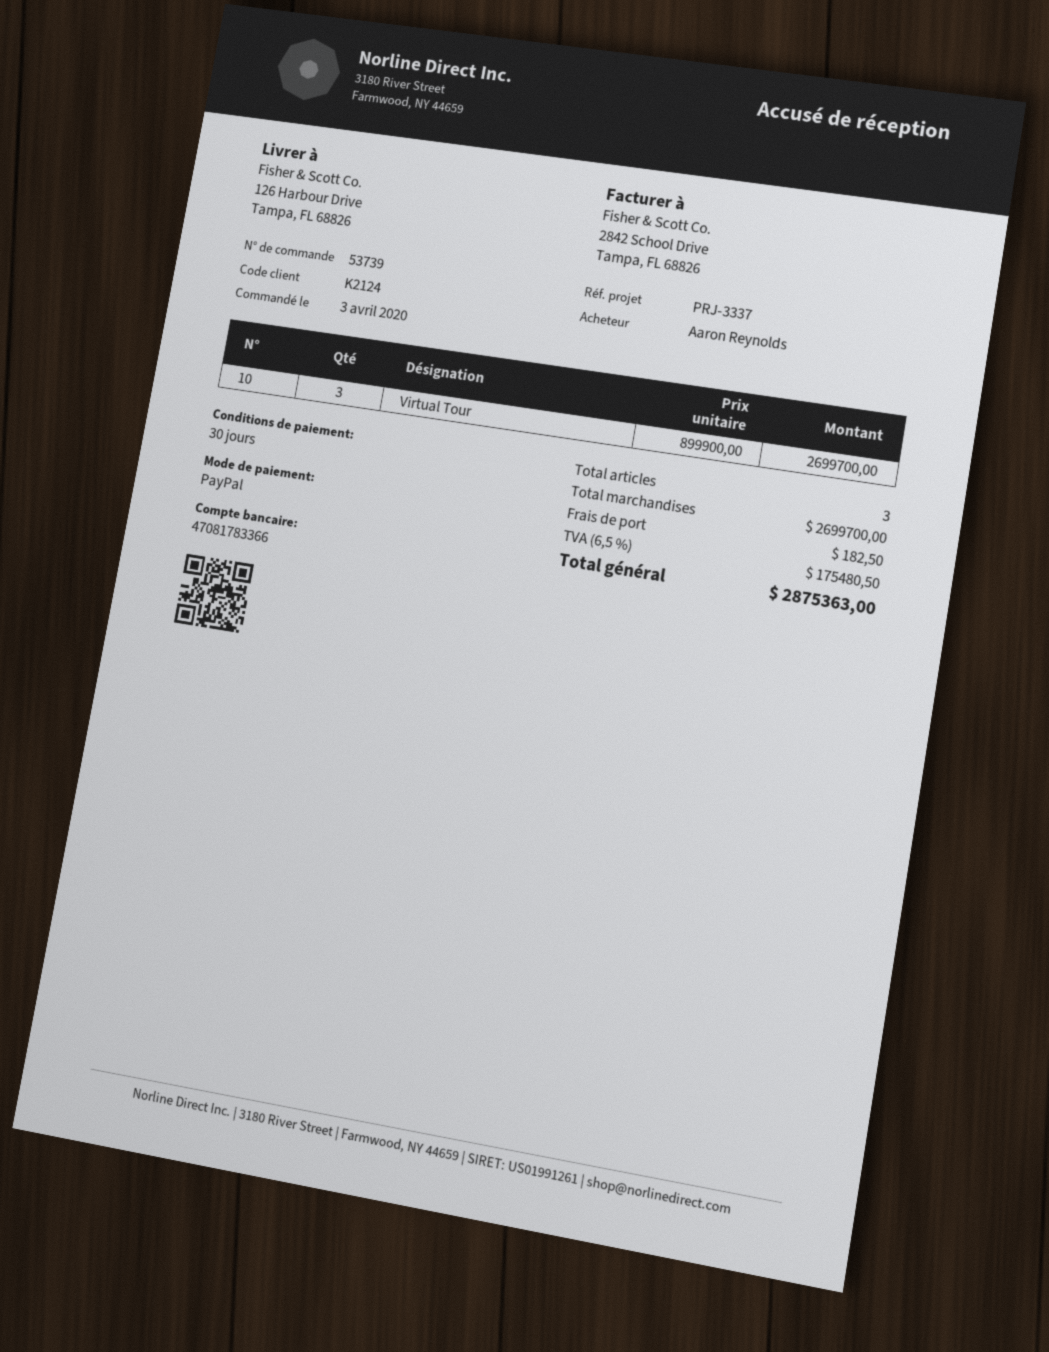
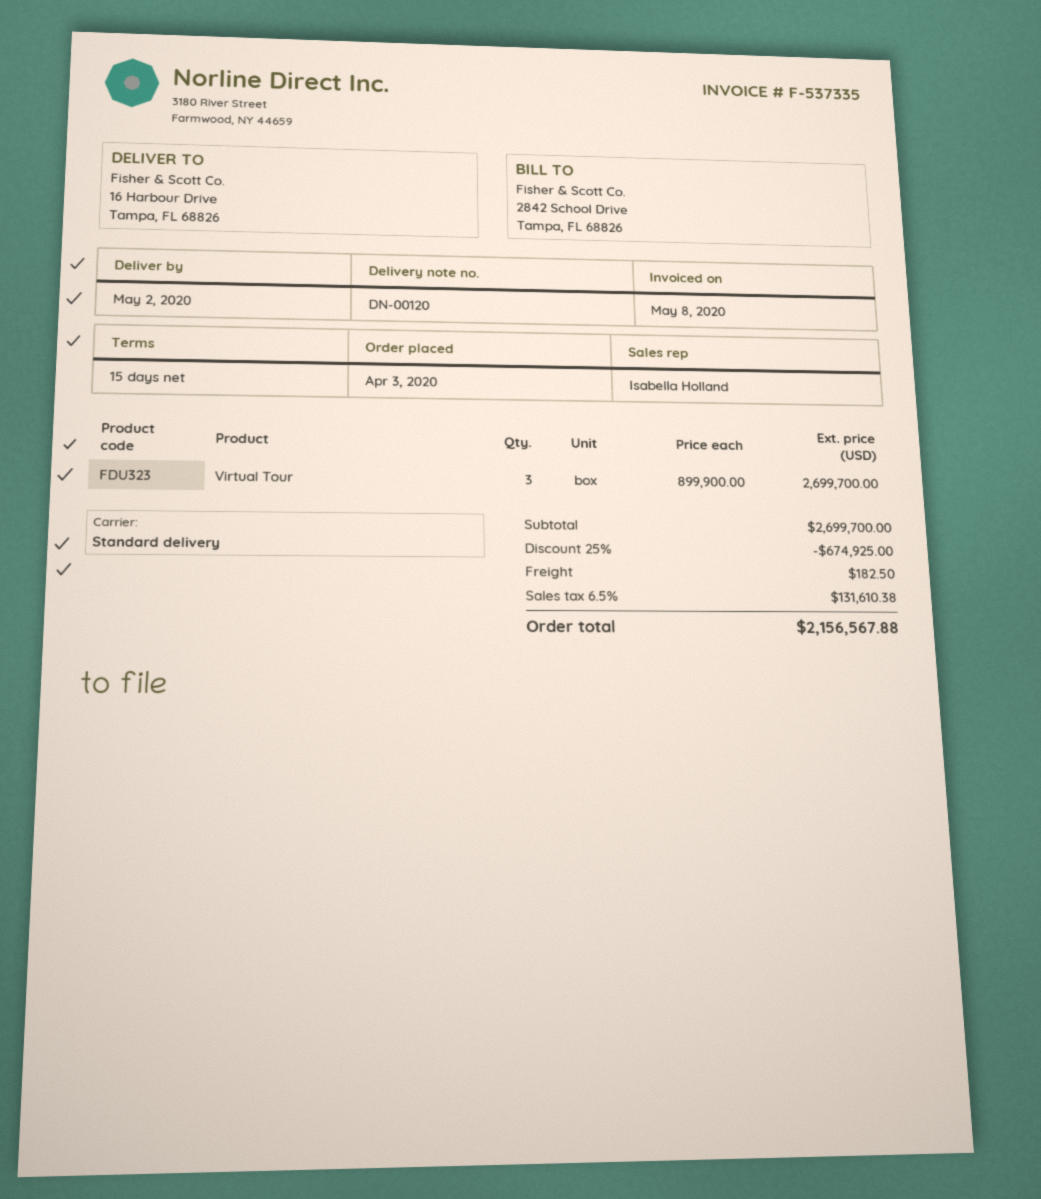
payment terms: 30 days -> 15 days
ship to: 126 Harbour Drive, Tampa, FL 68826 -> 16 Harbour Drive, Tampa, FL 68826
discount: none -> 25% = 674925.00
tax: 6.5% = 175480.50 -> 6.5% = 131610.38
total: 2875363.00 -> 2156567.88

